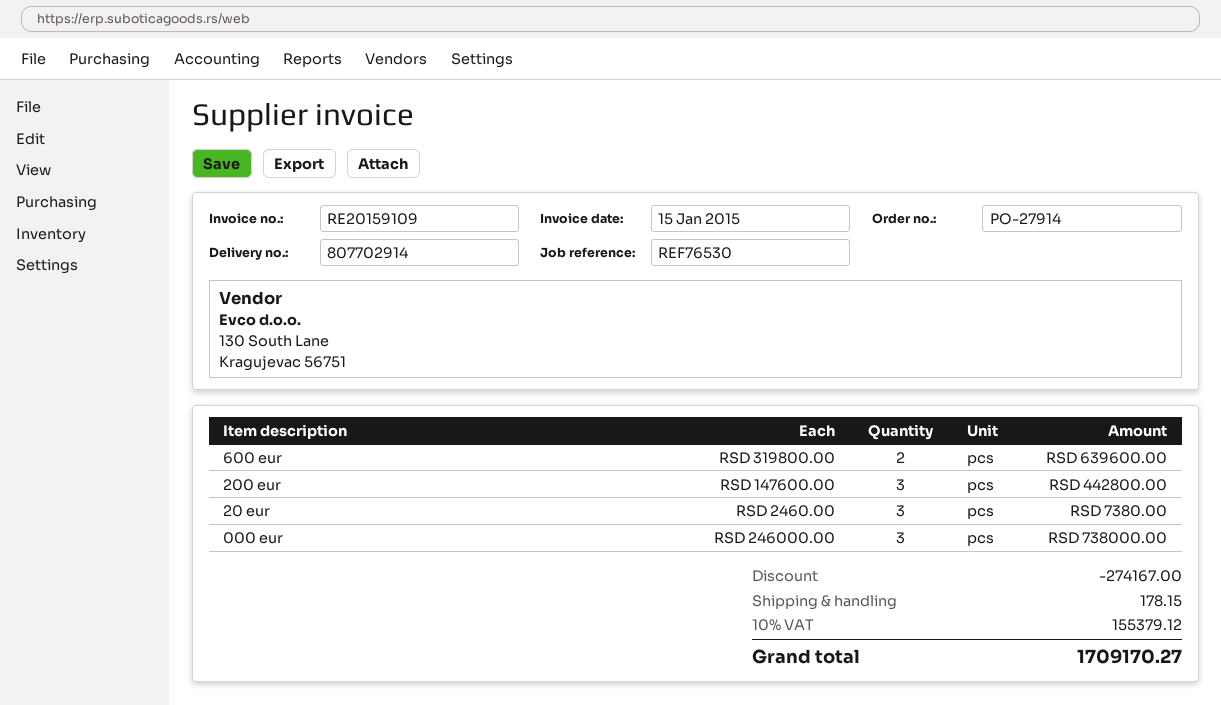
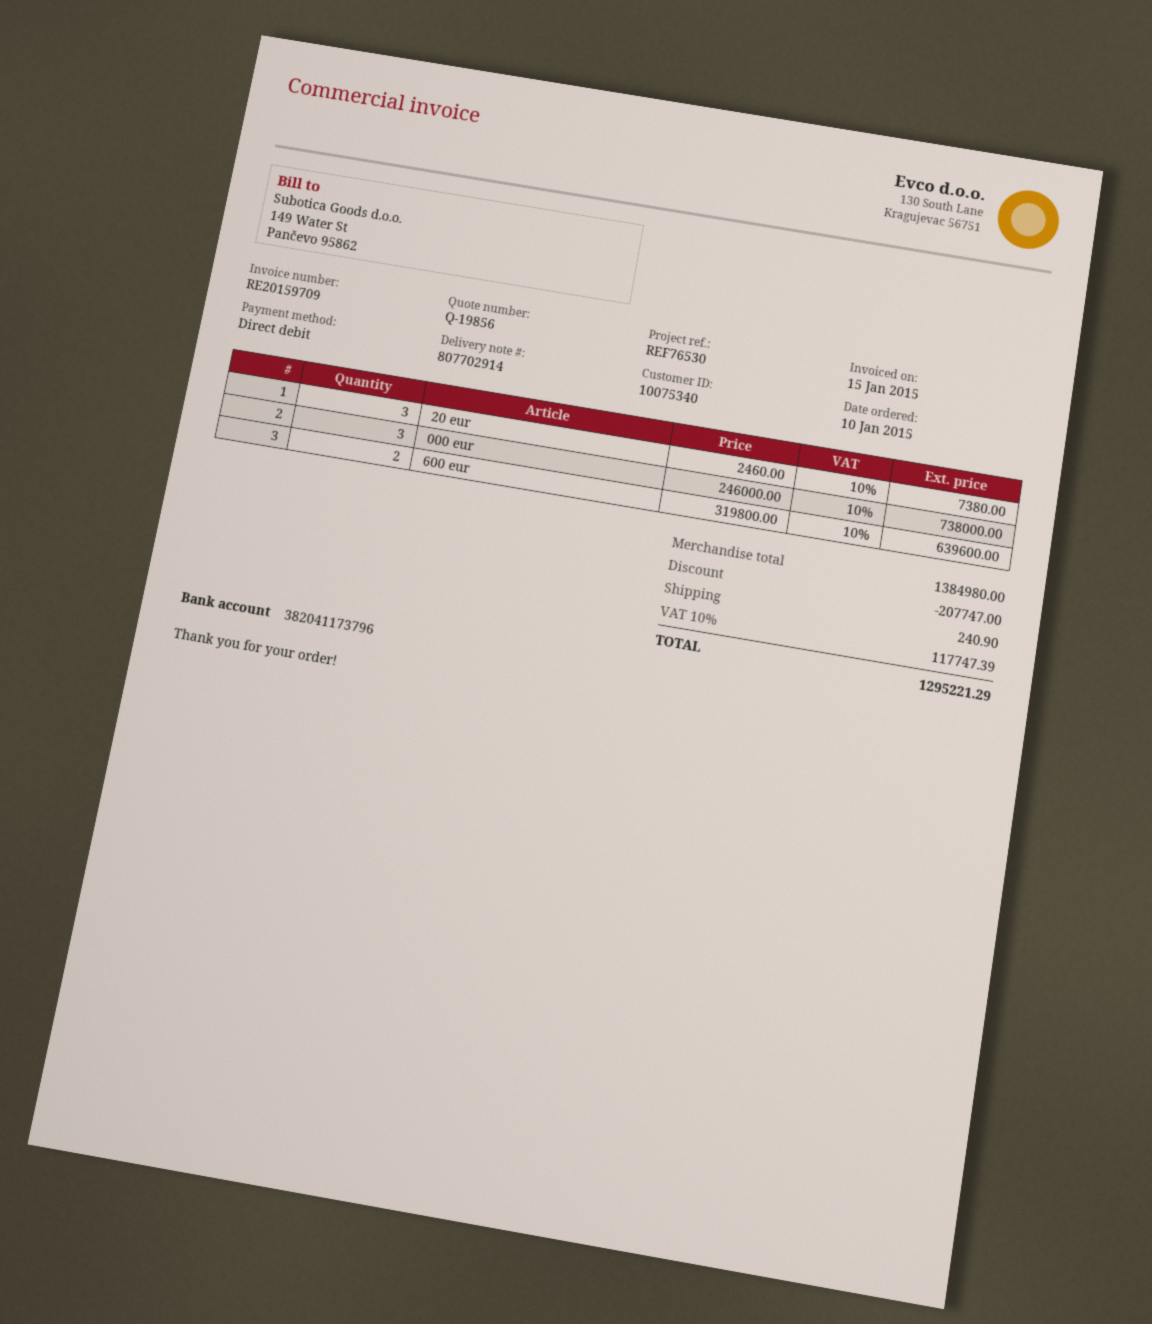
invoice number: RE20159109 -> RE20159709
200 eur: 3 x 147600.00 = 442800.00 -> none
discount: 274167.00 -> 207747.00
shipping: 178.15 -> 240.90
tax: 10% = 155379.12 -> 10% = 117747.39
total: 1709170.27 -> 1295221.29

